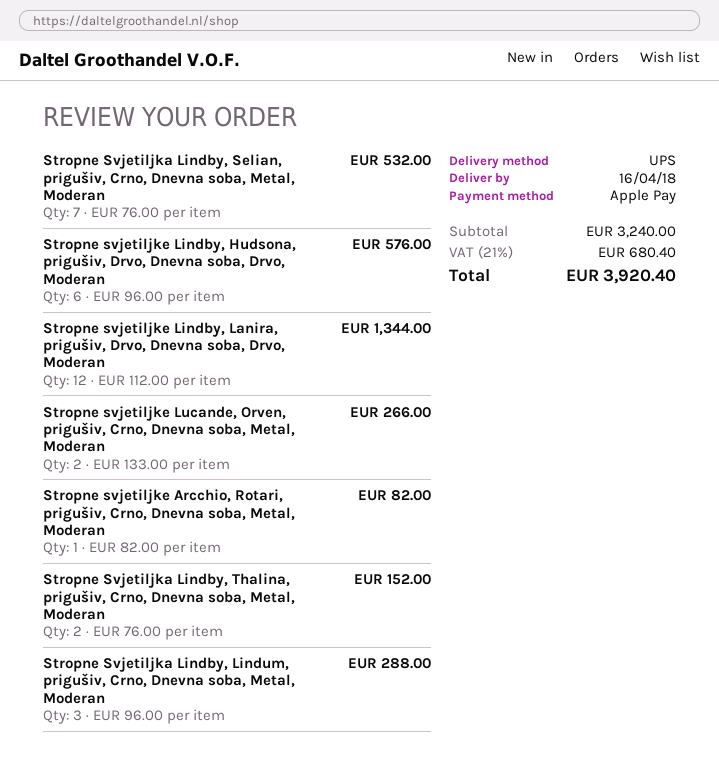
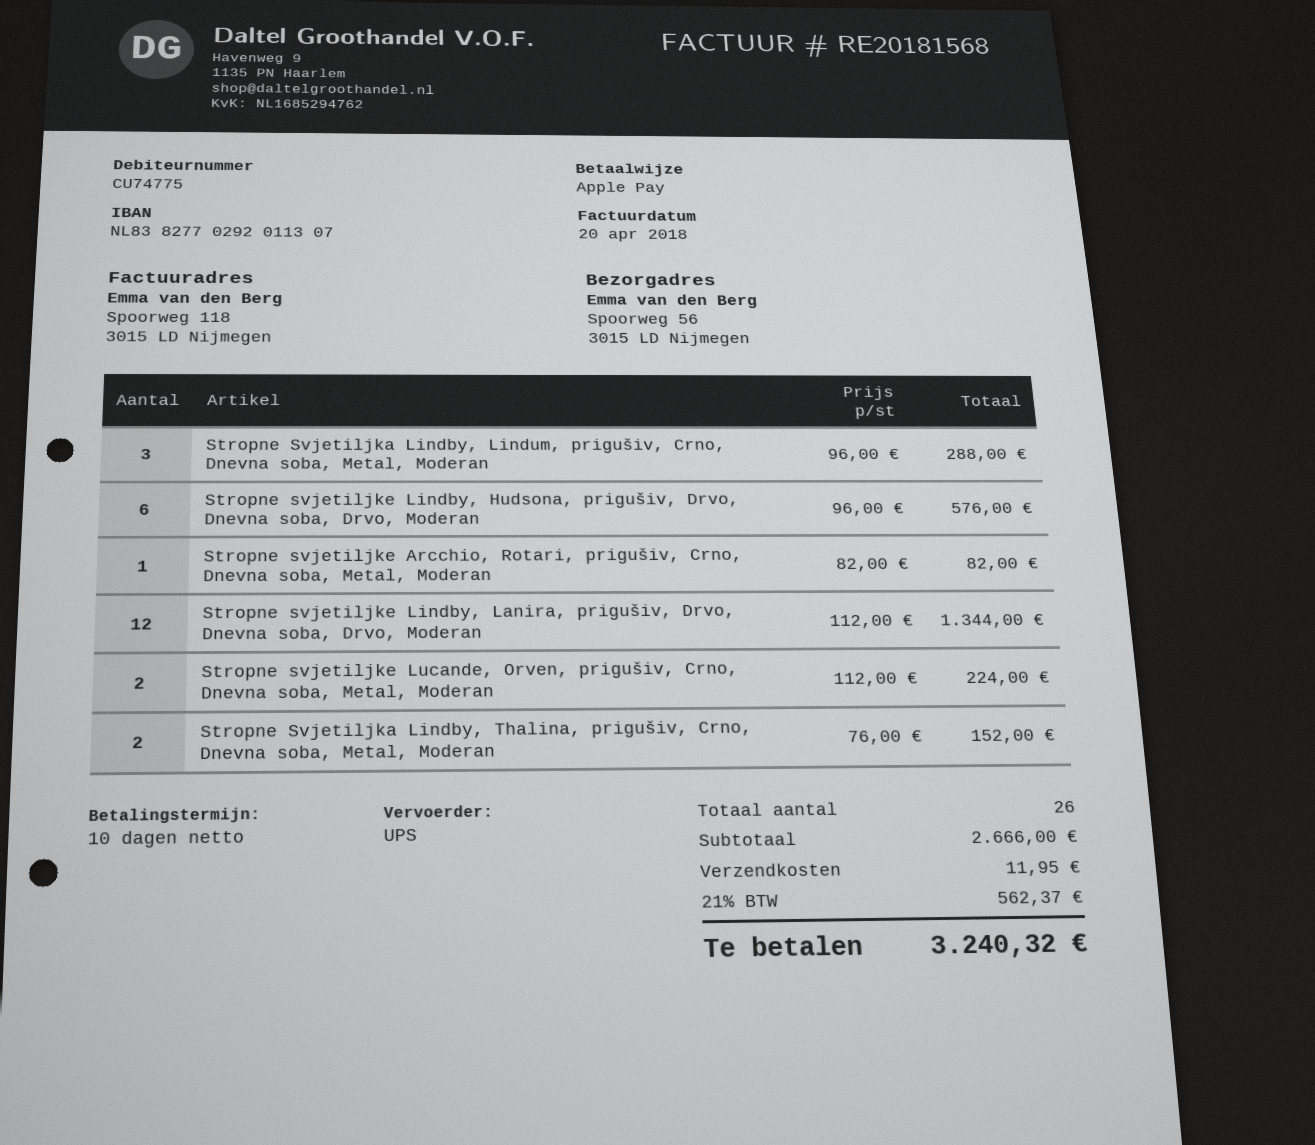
Stropne Svjetiljka Lindby, Selian, prigušiv, Crno, Dnevna soba, Metal, Moderan: 7 x 76.00 = 532.00 -> none
Stropne svjetiljke Lucande, Orven, prigušiv, Crno, Dnevna soba, Metal, Moderan: 2 x 133.00 = 266.00 -> 2 x 112.00 = 224.00
subtotal: 3240.00 -> 2666.00
shipping: none -> 11.95
tax: 21% = 680.40 -> 21% = 562.37
total: 3920.40 -> 3240.32

